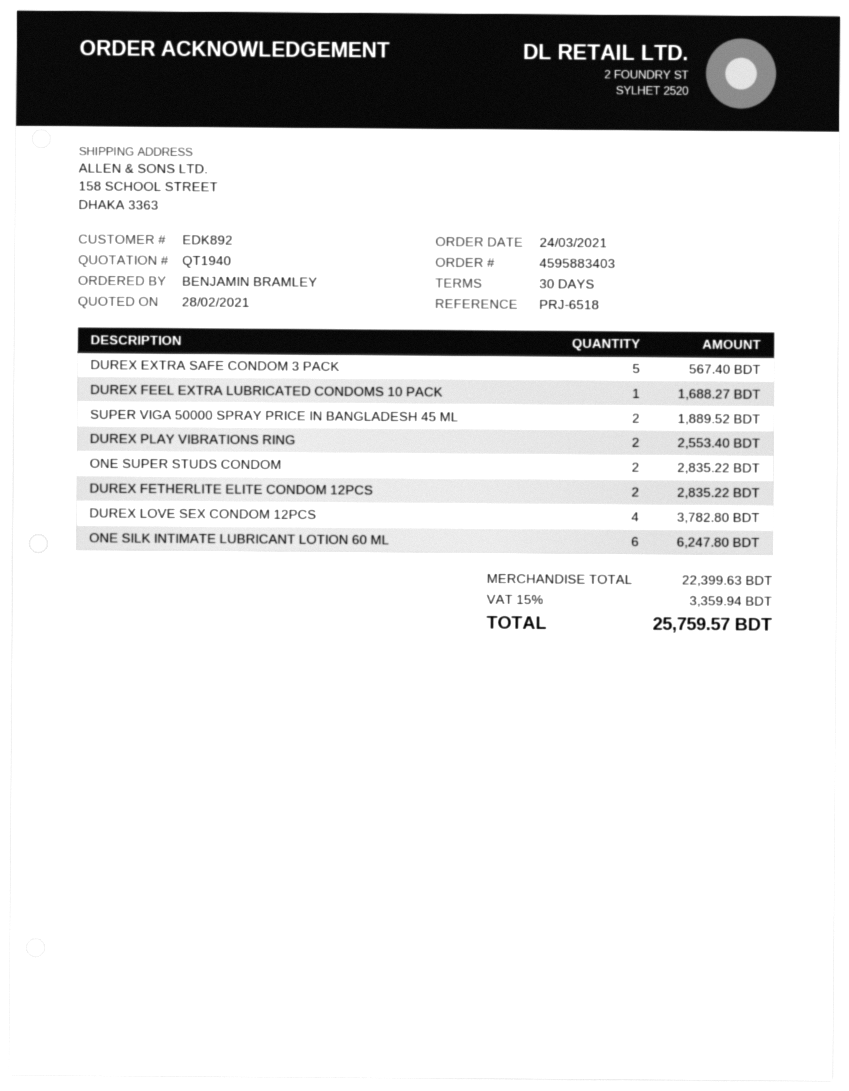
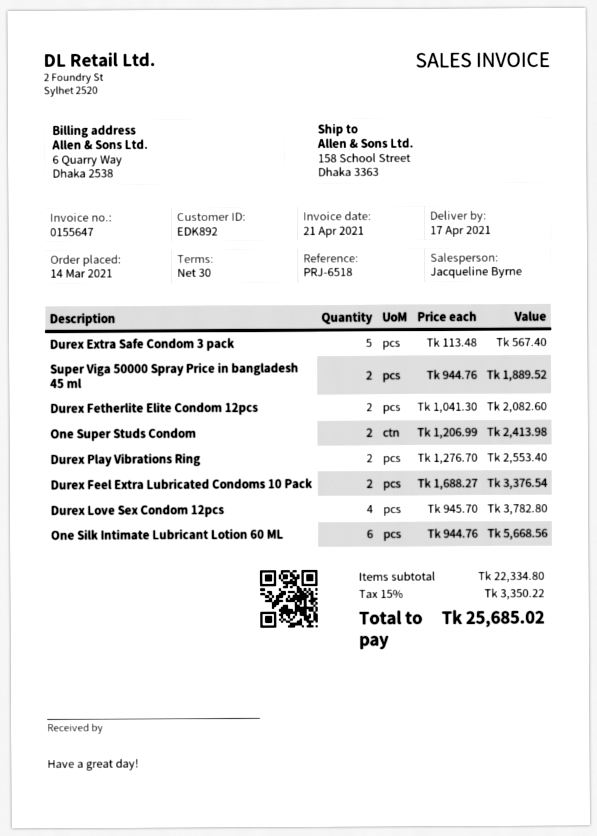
order date: 2021-03-24 -> 2021-03-14
DUREX FEEL EXTRA LUBRICATED CONDOMS 10 PACK: 1 for 1688.27 -> 2 for 3376.54
ONE SUPER STUDS CONDOM: 2 for 2835.22 -> 2 for 2413.98
DUREX FETHERLITE ELITE CONDOM 12PCS: 2 for 2835.22 -> 2 for 2082.60
ONE SILK INTIMATE LUBRICANT LOTION 60 ML: 6 for 6247.80 -> 6 for 5668.56
subtotal: 22399.63 -> 22334.80
tax: 15% = 3359.94 -> 15% = 3350.22
total: 25759.57 -> 25685.02

